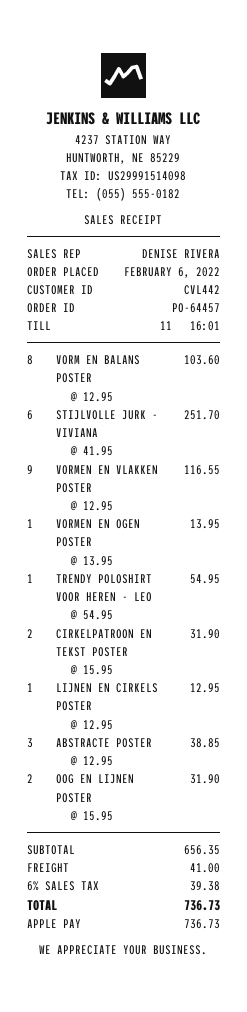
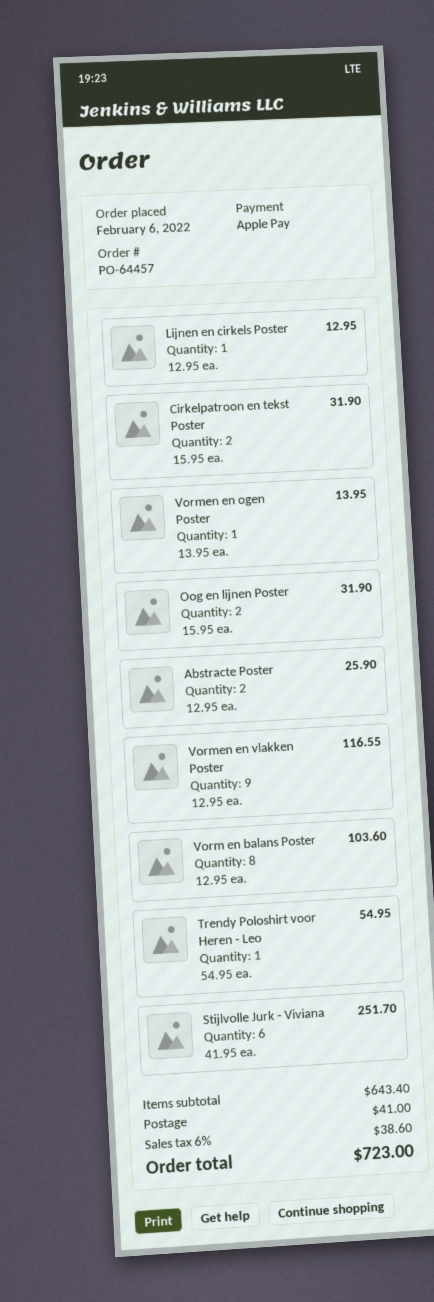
ABSTRACTE POSTER: 3 x 12.95 = 38.85 -> 2 x 12.95 = 25.90
subtotal: 656.35 -> 643.40
tax: 6% = 39.38 -> 6% = 38.60
total: 736.73 -> 723.00

